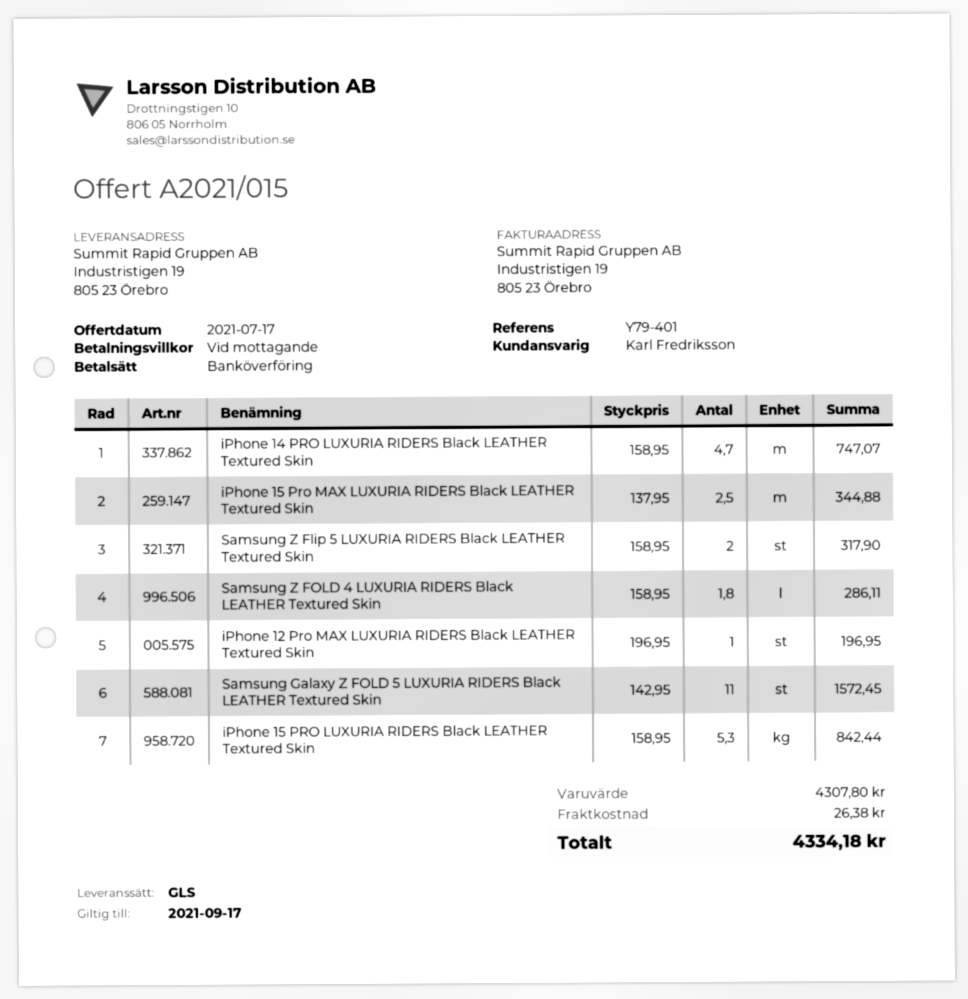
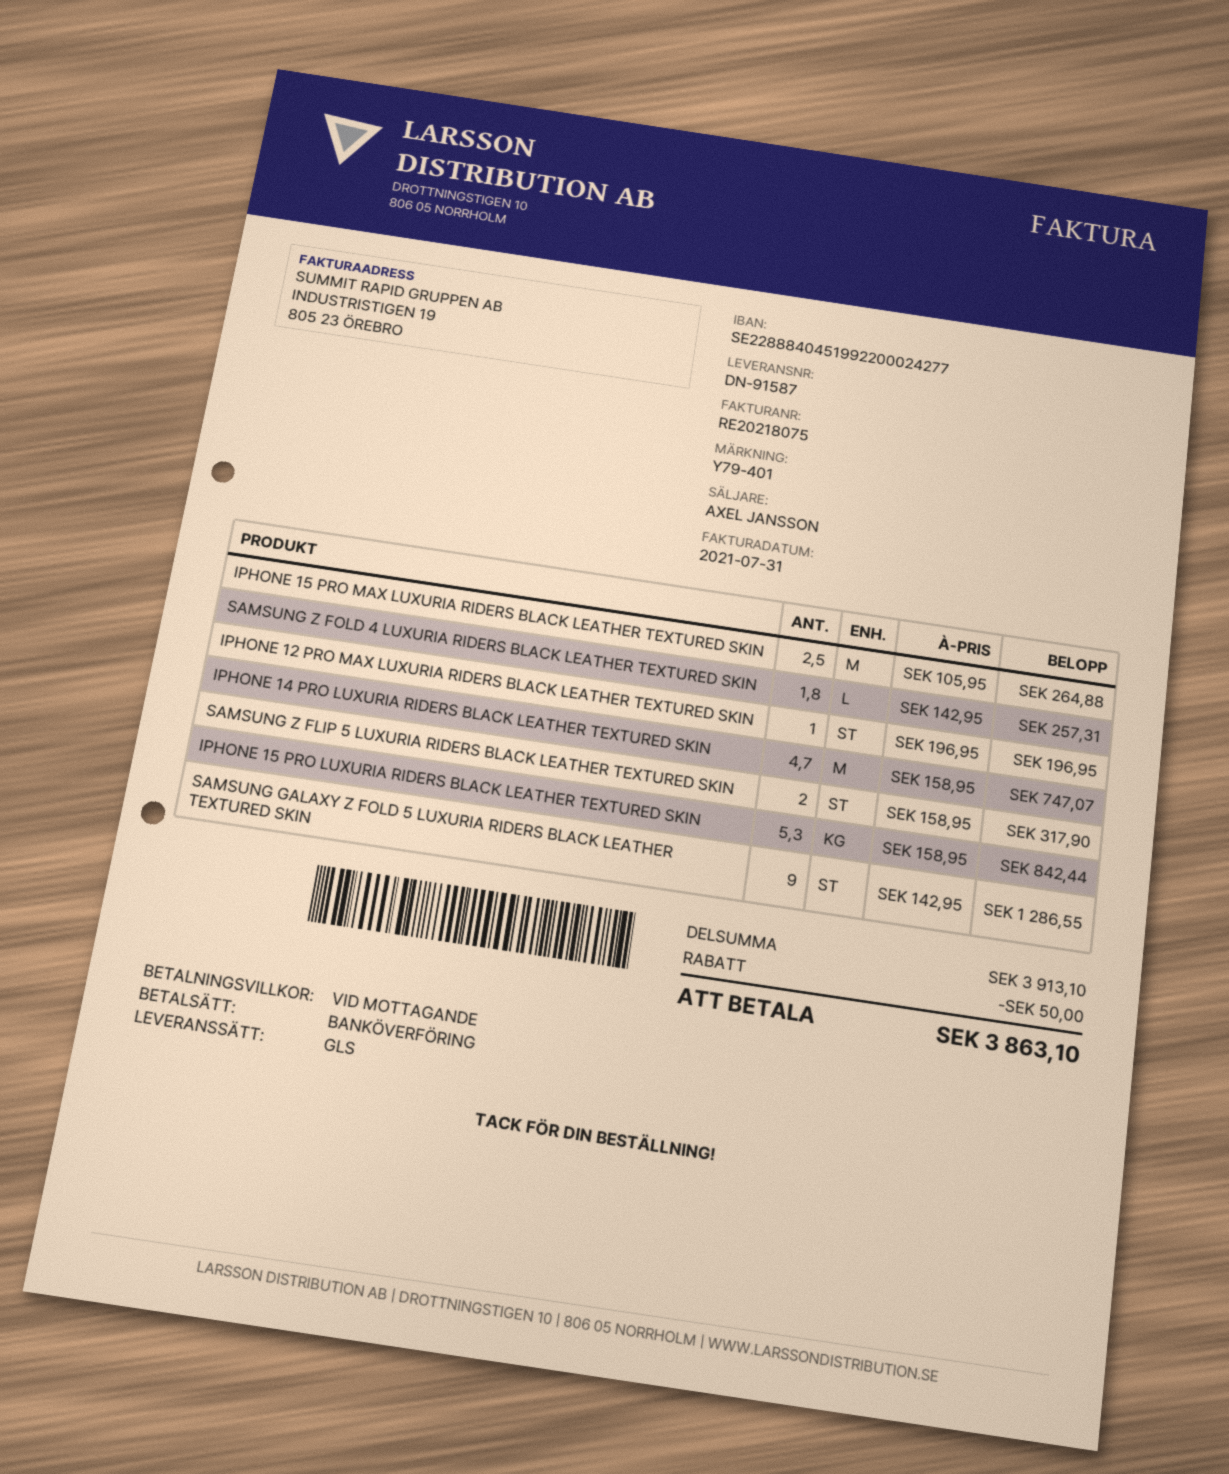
sales rep: Karl Fredriksson -> AXEL JANSSON
iPhone 15 Pro MAX LUXURIA RIDERS Black LEATHER Textured Skin: 2.5 x 137.95 = 344.88 -> 2.5 x 105.95 = 264.88
Samsung Z FOLD 4 LUXURIA RIDERS Black LEATHER Textured Skin: 1.8 x 158.95 = 286.11 -> 1.8 x 142.95 = 257.31
Samsung Galaxy Z FOLD 5 LUXURIA RIDERS Black LEATHER Textured Skin: 11 x 142.95 = 1572.45 -> 9 x 142.95 = 1286.55
subtotal: 4307.80 -> 3913.10
discount: none -> 50.00
shipping: 26.38 -> none
total: 4334.18 -> 3863.10

